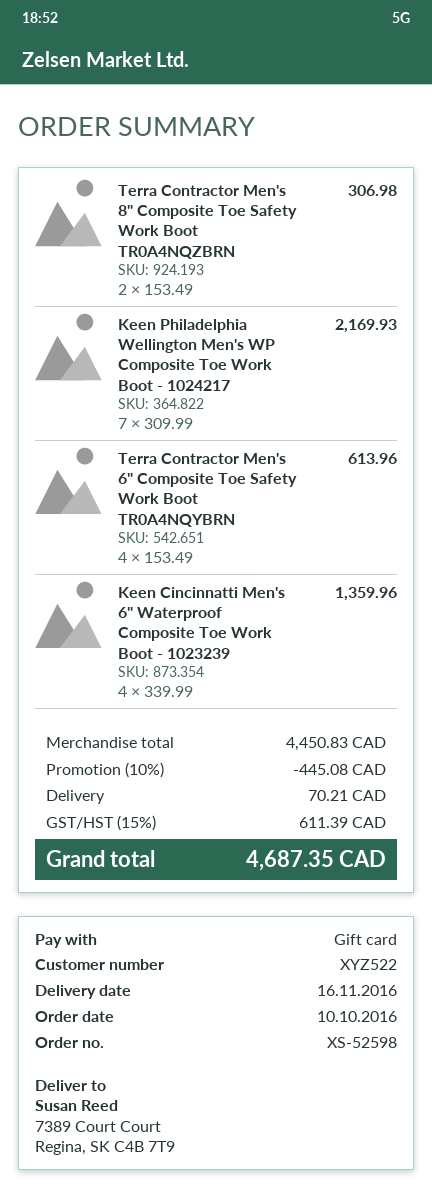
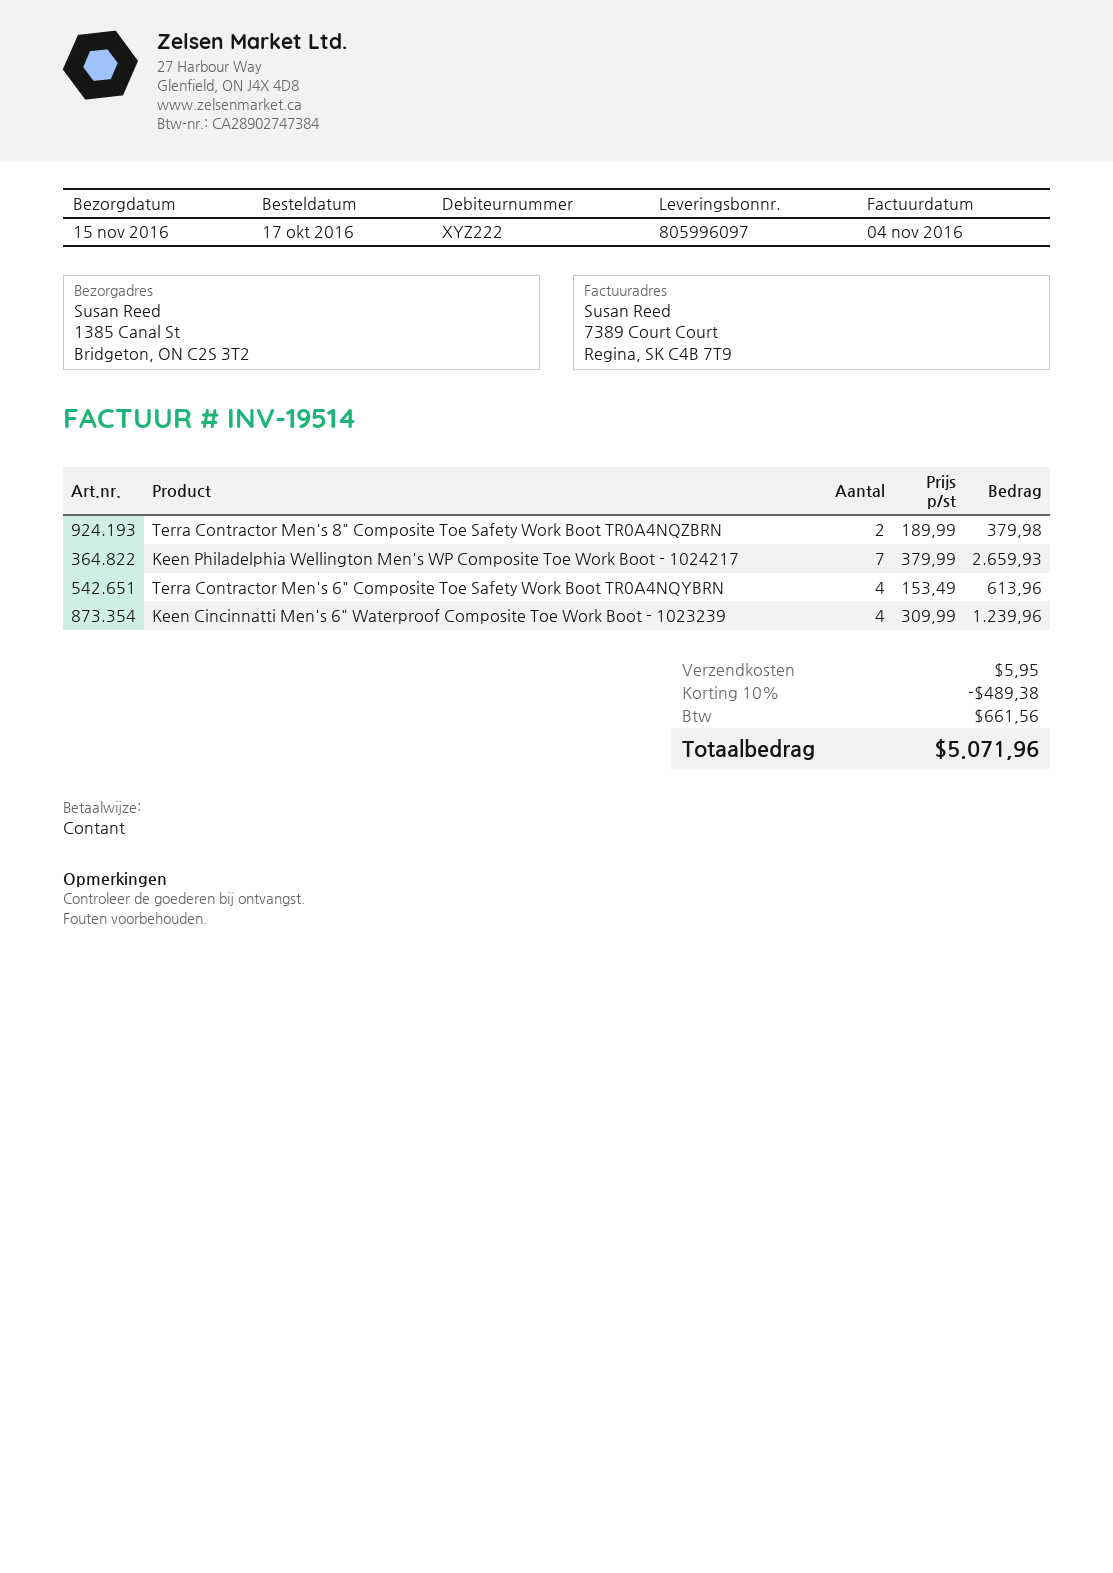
order date: 2016-10-10 -> 2016-10-17
delivery date: 2016-11-16 -> 2016-11-15
customer number: XYZ522 -> XYZ222
payment method: gift card -> cash
ship to: 7389 Court Court, Regina, SK C4B 7T9 -> 1385 Canal St, Bridgeton, ON C2S 3T2
Terra Contractor Men's 8" Composite Toe Safety Work Boot TR0A4NQZBRN: 2 x 153.49 = 306.98 -> 2 x 189.99 = 379.98
Keen Philadelphia Wellington Men's WP Composite Toe Work Boot - 1024217: 7 x 309.99 = 2169.93 -> 7 x 379.99 = 2659.93
Keen Cincinnatti Men's 6" Waterproof Composite Toe Work Boot - 1023239: 4 x 339.99 = 1359.96 -> 4 x 309.99 = 1239.96
discount: 10% = 445.08 -> 10% = 489.38
shipping: 70.21 -> 5.95
tax: 611.39 -> 661.56
total: 4687.35 -> 5071.96

